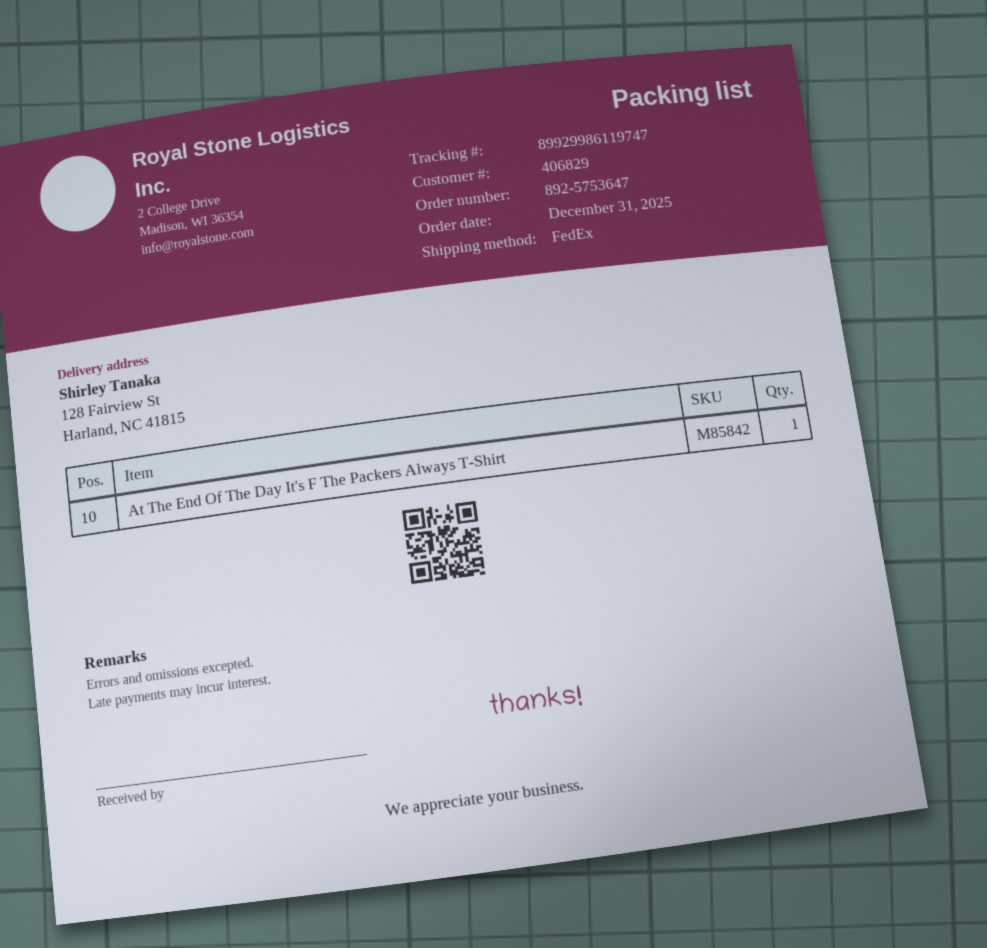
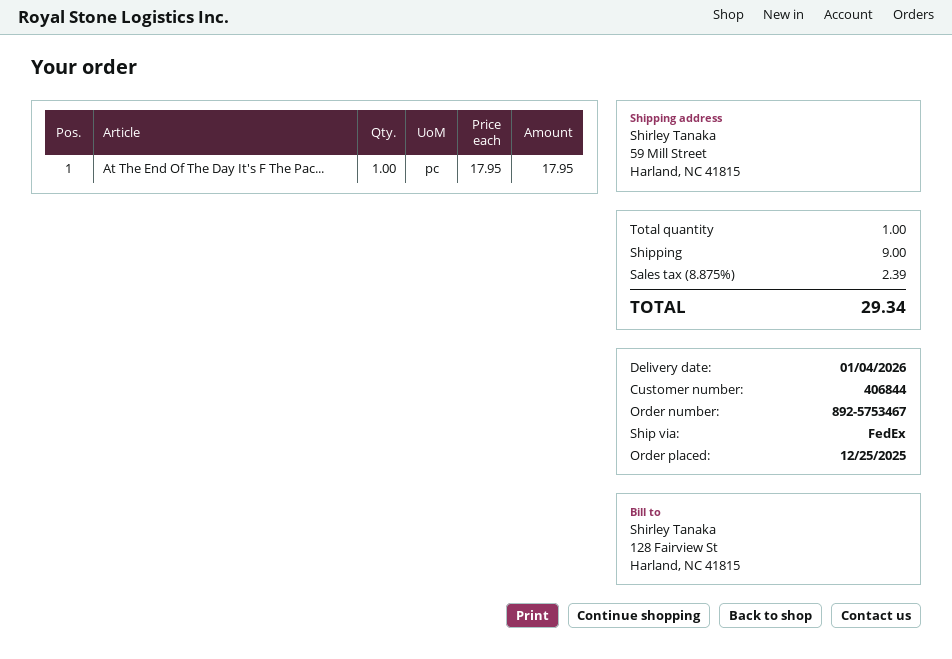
order number: 892-5753647 -> 892-5753467
order date: 2025-12-31 -> 2025-12-25
customer number: 406829 -> 406844
ship to: 128 Fairview St, Harland, NC 41815 -> 59 Mill Street, Harland, NC 41815

